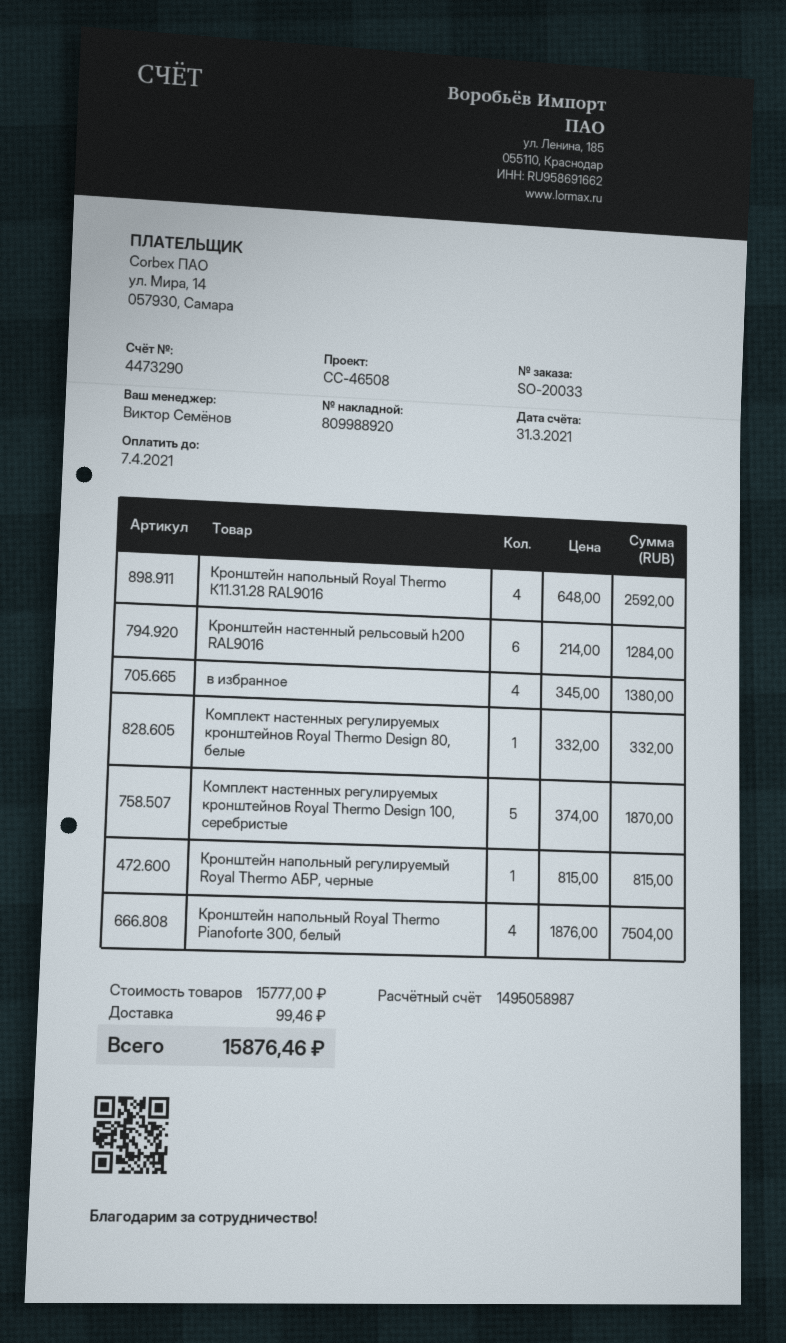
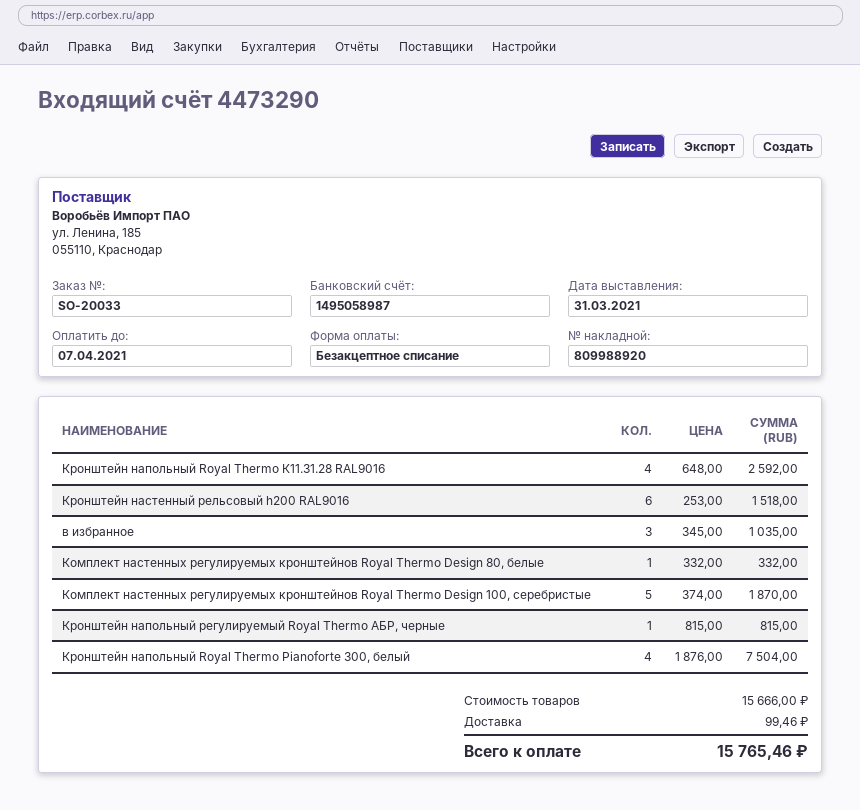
Кронштейн настенный рельсовый h200 RAL9016: 6 x 214.00 = 1284.00 -> 6 x 253.00 = 1518.00
в избранное: 4 x 345.00 = 1380.00 -> 3 x 345.00 = 1035.00
subtotal: 15777.00 -> 15666.00
total: 15876.46 -> 15765.46

